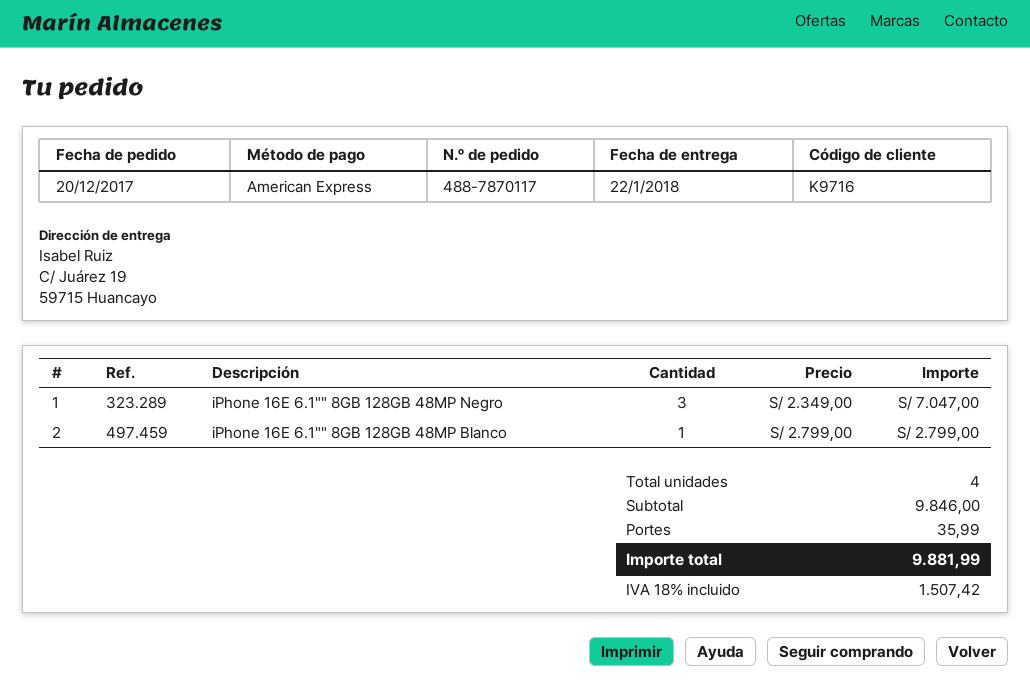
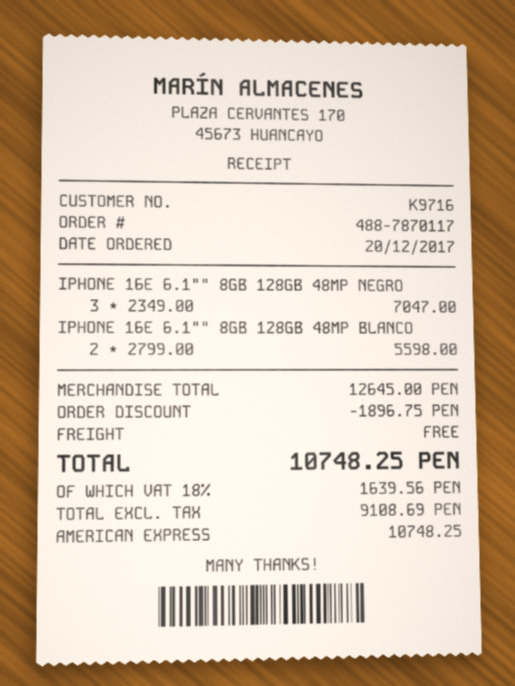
iPhone 16E 6.1"" 8GB 128GB 48MP Blanco: 1 x 2799.00 = 2799.00 -> 2 x 2799.00 = 5598.00
subtotal: 9846.00 -> 12645.00
discount: none -> 1896.75
shipping: 35.99 -> 0.00
tax: 18% = 1507.42 -> 18% = 1639.56
total: 9881.99 -> 10748.25

